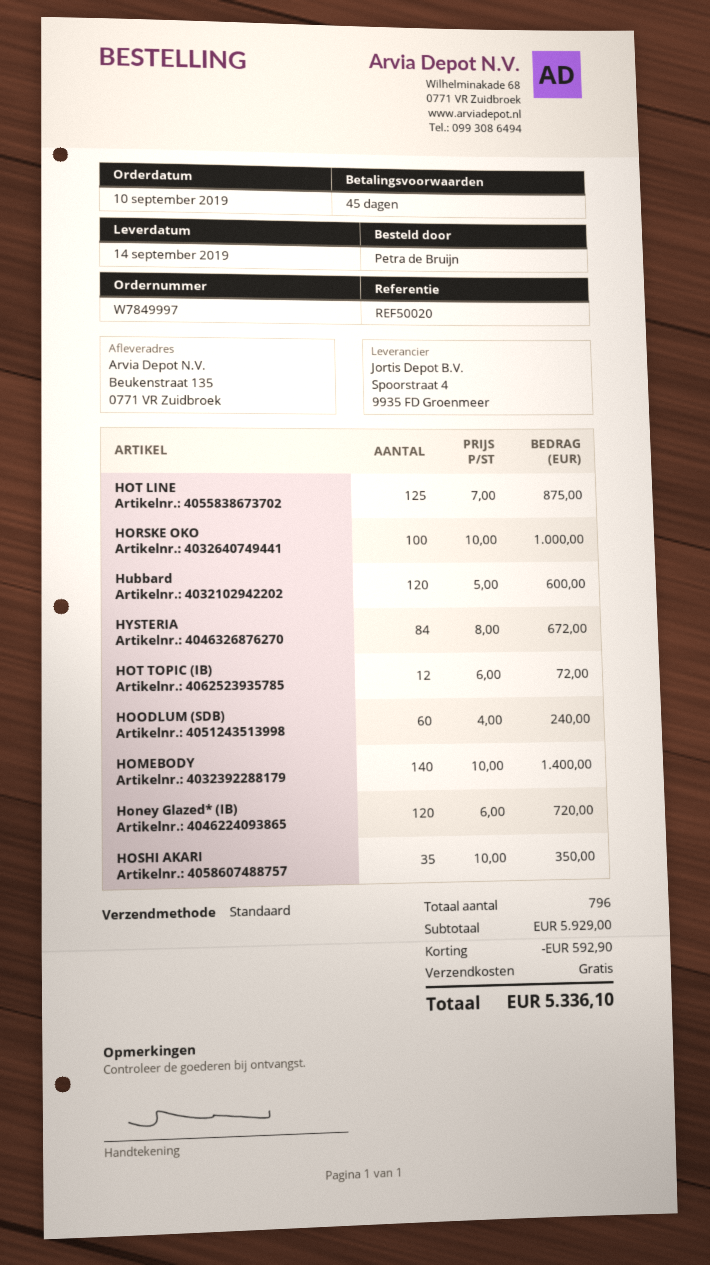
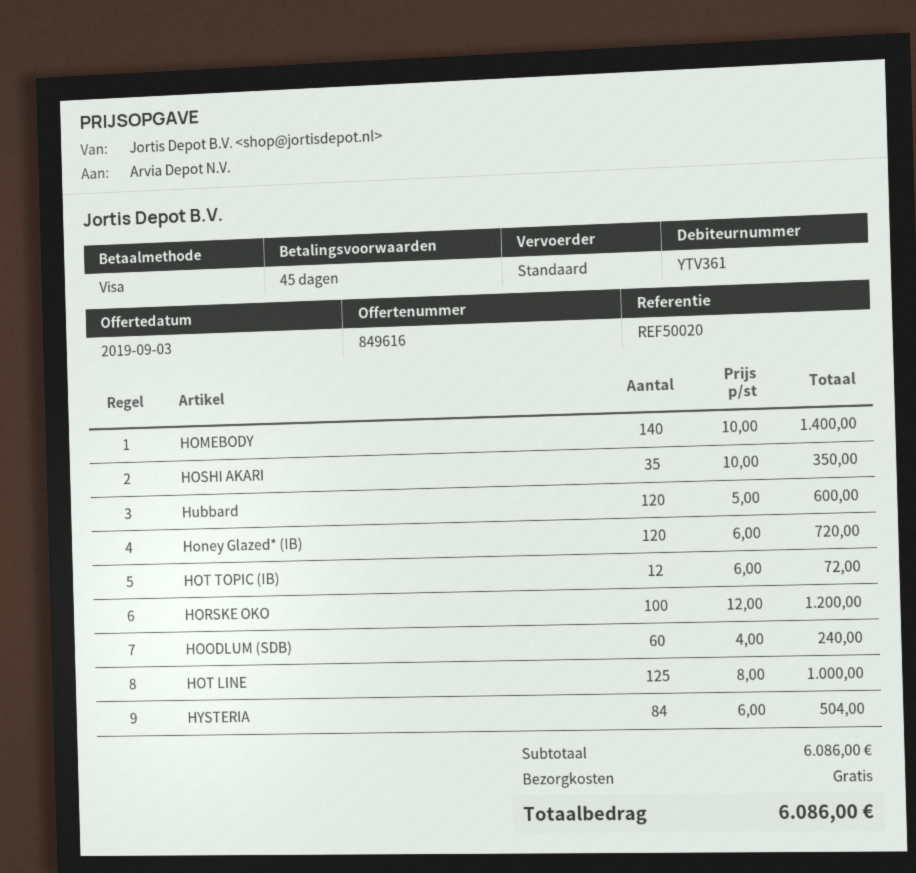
HOT LINE: 125 x 7.00 = 875.00 -> 125 x 8.00 = 1000.00
HORSKE OKO: 100 x 10.00 = 1000.00 -> 100 x 12.00 = 1200.00
HYSTERIA: 84 x 8.00 = 672.00 -> 84 x 6.00 = 504.00
subtotal: 5929.00 -> 6086.00
discount: 592.90 -> none
total: 5336.10 -> 6086.00

